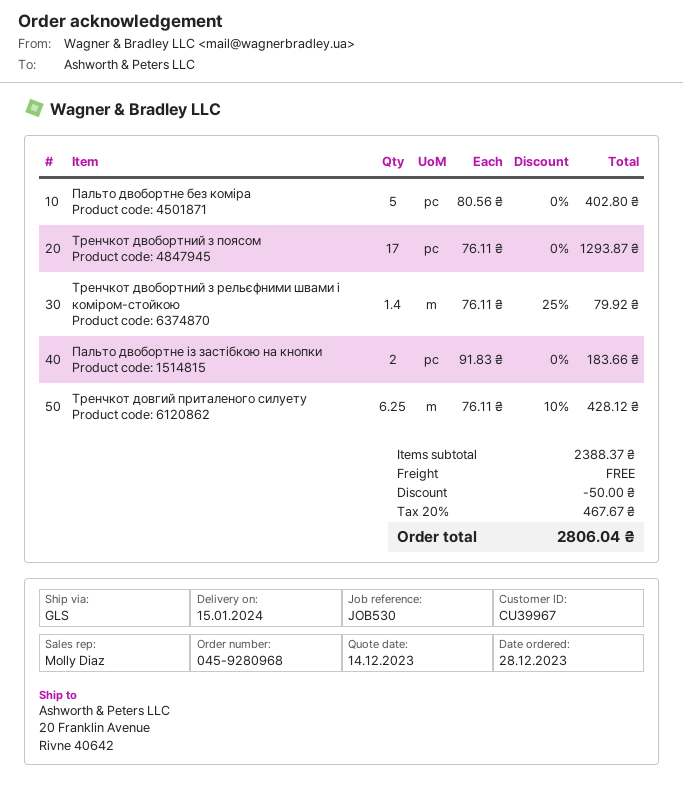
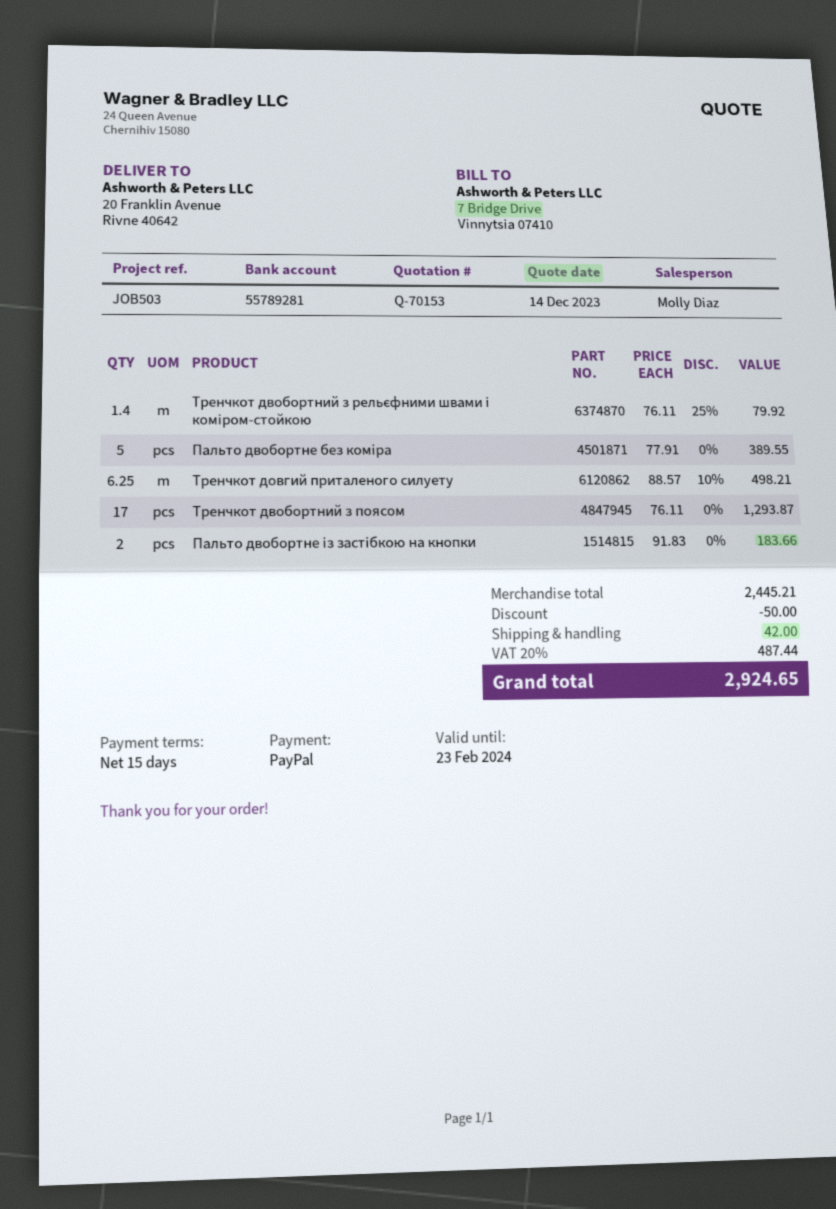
reference: JOB530 -> JOB503
Пальто двобортне без коміра: 5 x 80.56 = 402.80 -> 5 x 77.91 = 389.55
Тренчкот довгий приталеного силуету: 6.25 x 76.11 - 10% = 428.12 -> 6.25 x 88.57 - 10% = 498.21
subtotal: 2388.37 -> 2445.21
shipping: 0.00 -> 42.00
tax: 20% = 467.67 -> 20% = 487.44
total: 2806.04 -> 2924.65

